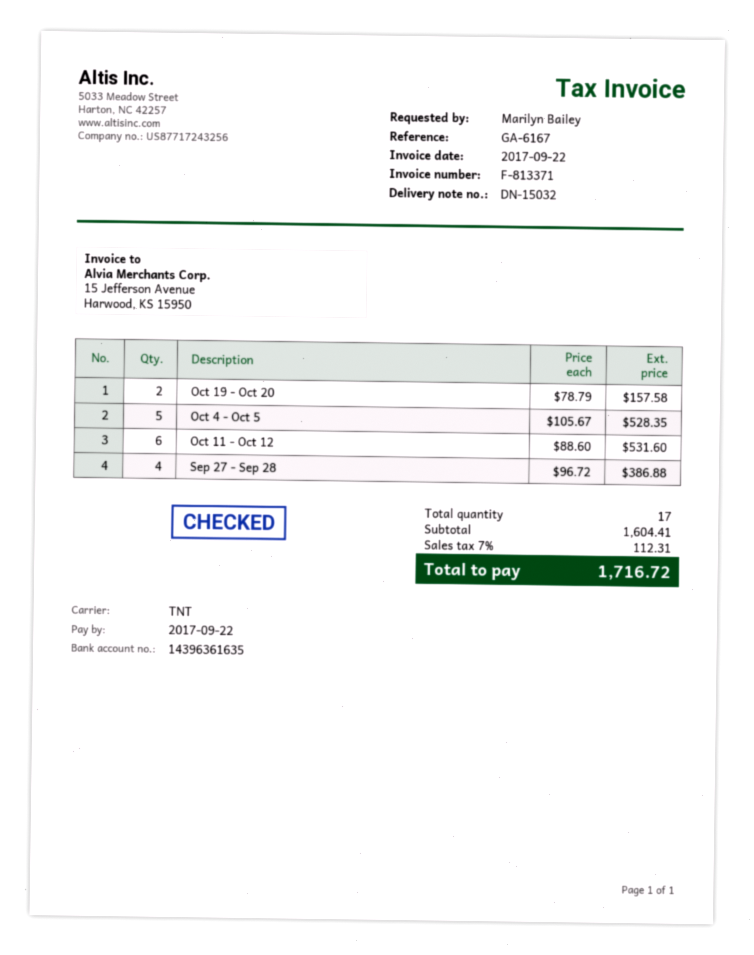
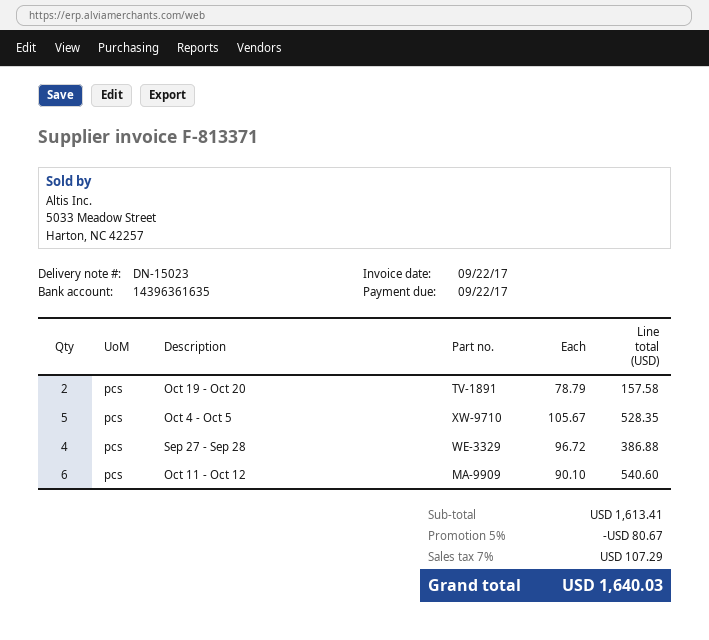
delivery note number: DN-15032 -> DN-15023
Oct 11 - Oct 12: 6 x 88.60 = 531.60 -> 6 x 90.10 = 540.60
subtotal: 1604.41 -> 1613.41
discount: none -> 5% = 80.67
tax: 7% = 112.31 -> 7% = 107.29
total: 1716.72 -> 1640.03

